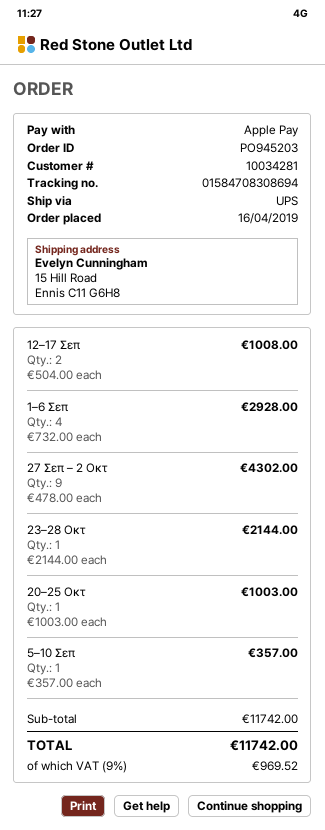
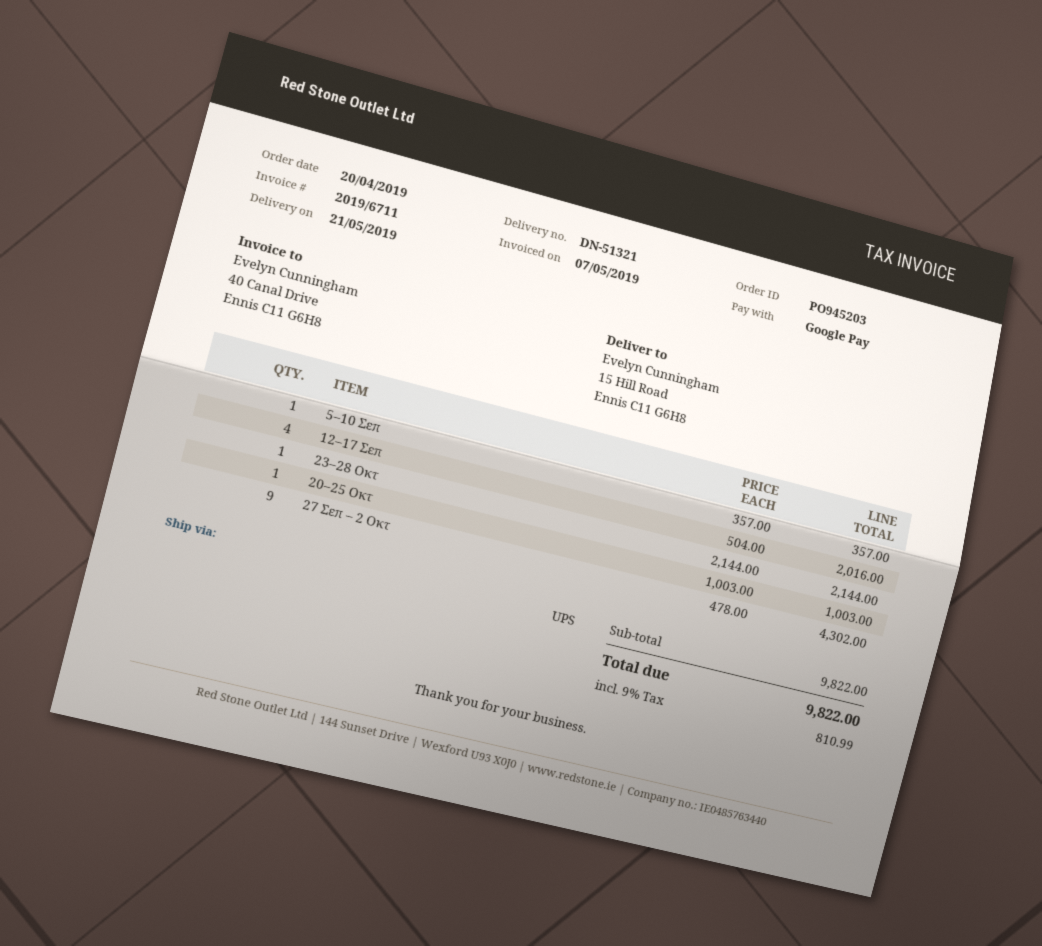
order date: 2019-04-16 -> 2019-04-20
payment method: Apple Pay -> Google Pay
12–17 Σεπ: 2 x 504.00 = 1008.00 -> 4 x 504.00 = 2016.00
1–6 Σεπ: 4 x 732.00 = 2928.00 -> none
subtotal: 11742.00 -> 9822.00
tax: 9% = 969.52 -> 9% = 810.99
total: 11742.00 -> 9822.00

